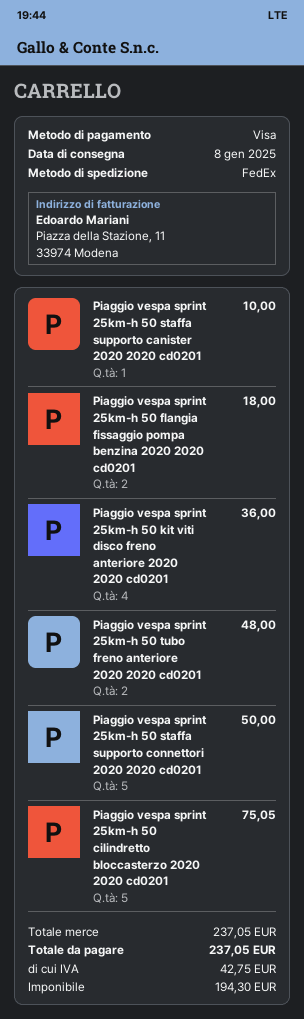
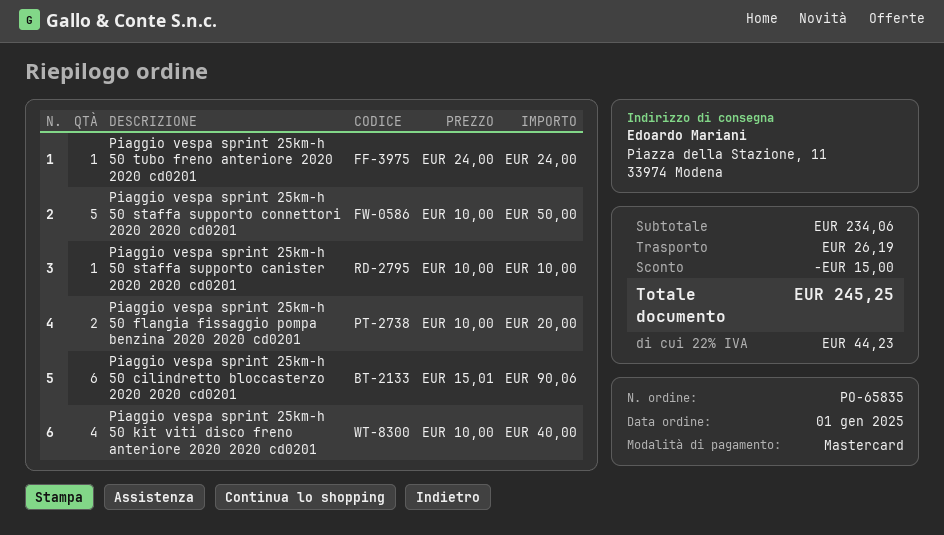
payment method: Visa -> Mastercard
Piaggio vespa sprint 25km-h 50 flangia fissaggio pompa benzina 2020 2020 cd0201: 2 for 18.00 -> 2 for 20.00
Piaggio vespa sprint 25km-h 50 kit viti disco freno anteriore 2020 2020 cd0201: 4 for 36.00 -> 4 for 40.00
Piaggio vespa sprint 25km-h 50 tubo freno anteriore 2020 2020 cd0201: 2 for 48.00 -> 1 for 24.00
Piaggio vespa sprint 25km-h 50 cilindretto bloccasterzo 2020 2020 cd0201: 5 for 75.05 -> 6 for 90.06
subtotal: 237.05 -> 234.06
discount: none -> 15.00
shipping: none -> 26.19
tax: 42.75 -> 44.23
total: 237.05 -> 245.25

